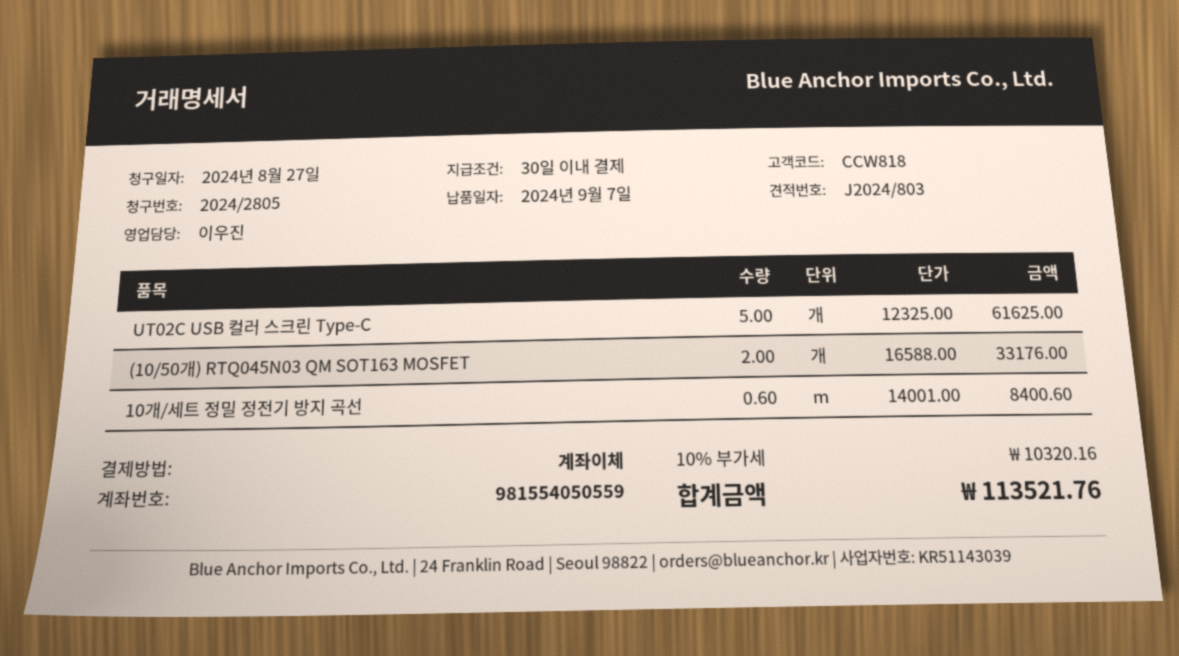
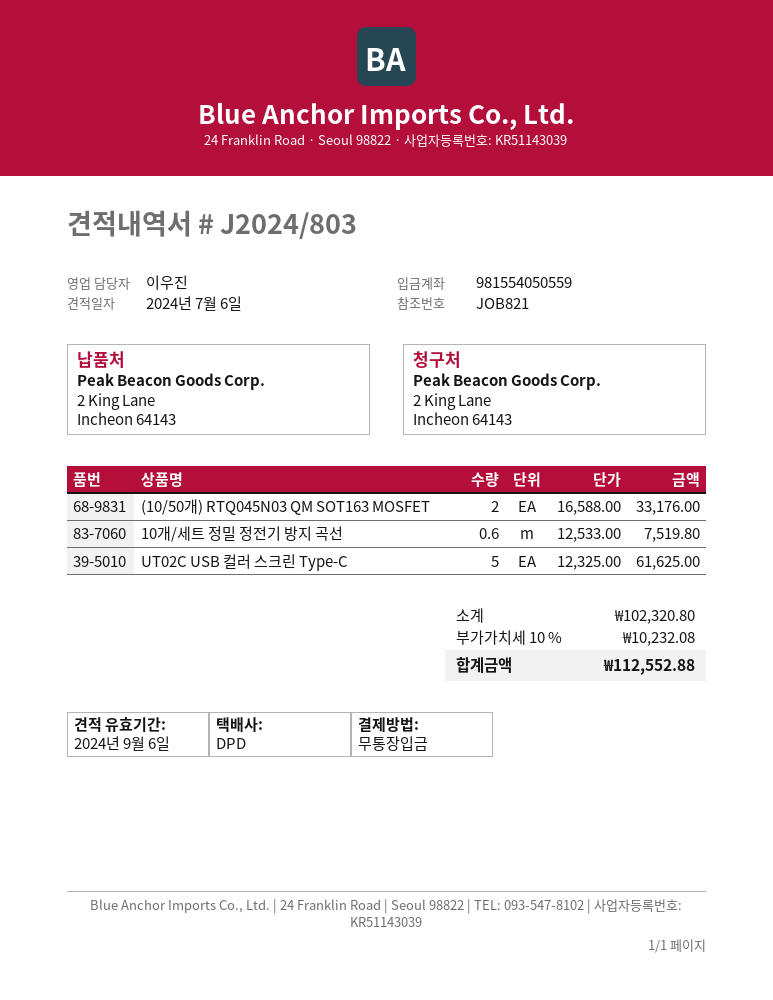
10개/세트 정밀 정전기 방지 곡선: 0.6 x 14001.00 = 8400.60 -> 0.6 x 12533.00 = 7519.80
tax: 10% = 10320.16 -> 10% = 10232.08
total: 113521.76 -> 112552.88

